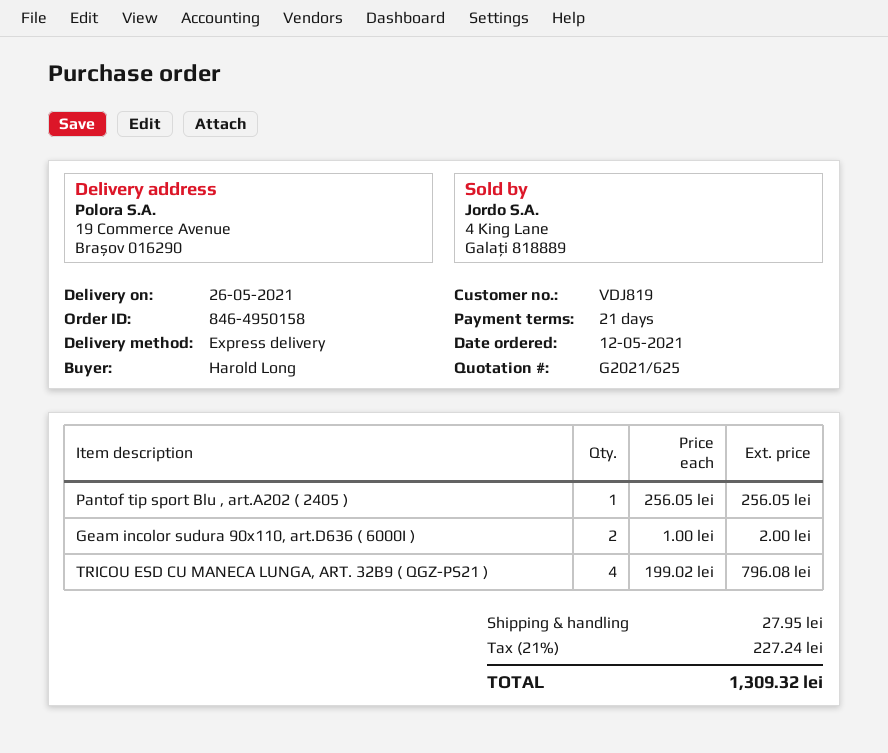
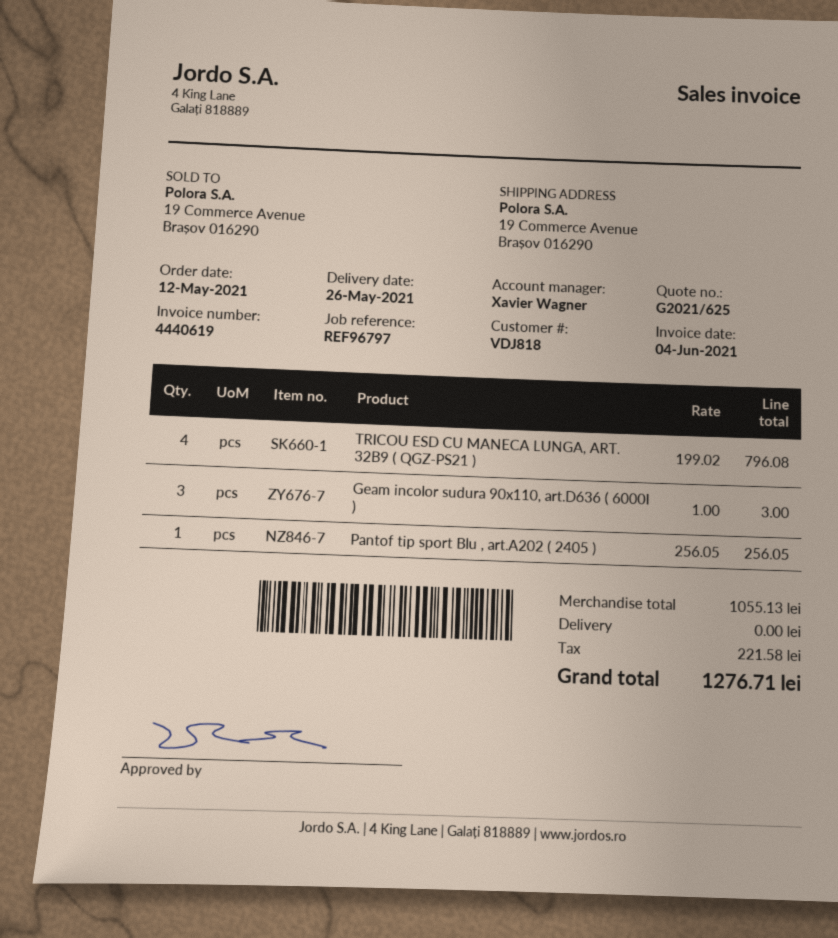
customer number: VDJ819 -> VDJ818
Geam incolor sudura 90x110, art.D636 ( 6000I ): 2 x 1.00 = 2.00 -> 3 x 1.00 = 3.00
shipping: 27.95 -> 0.00
tax: 227.24 -> 221.58
total: 1309.32 -> 1276.71

